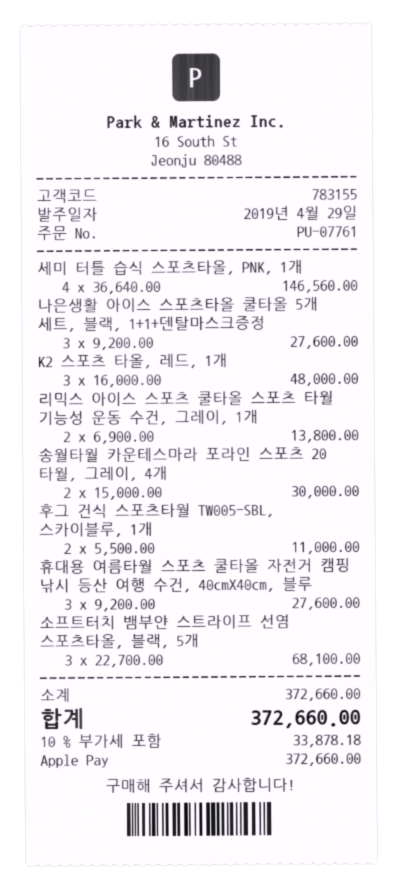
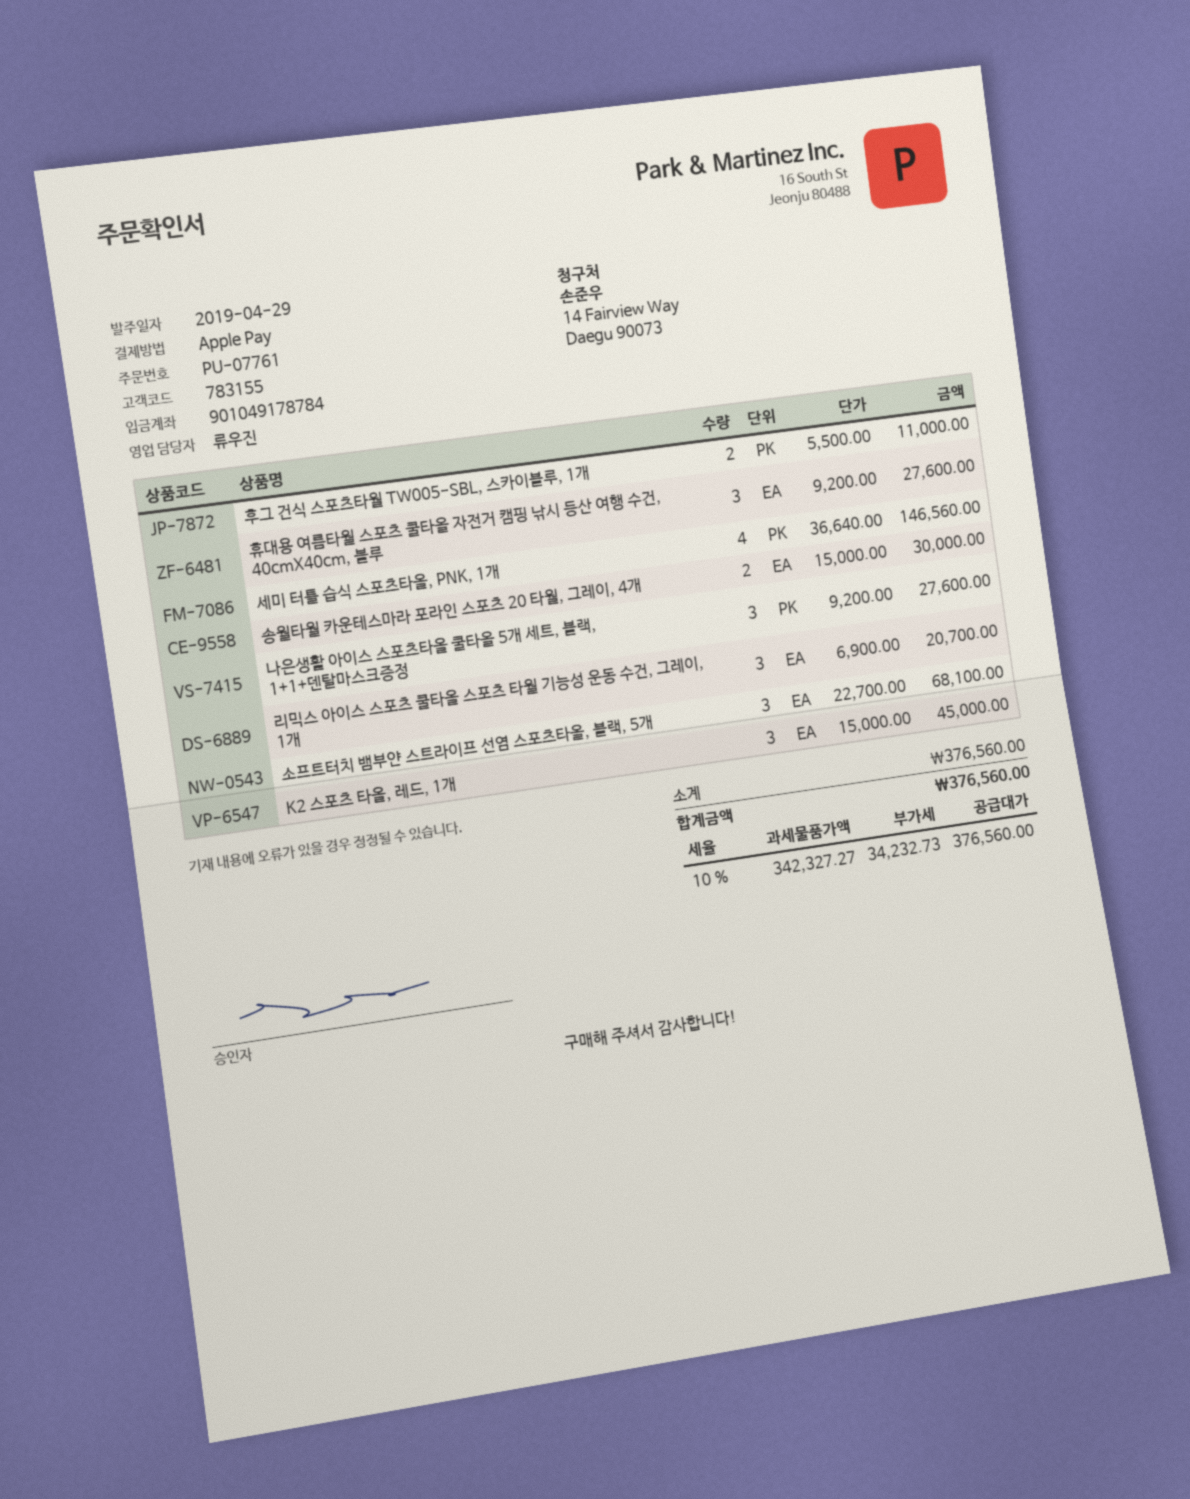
K2 스포츠 타올, 레드, 1개: 3 x 16000.00 = 48000.00 -> 3 x 15000.00 = 45000.00
리믹스 아이스 스포츠 쿨타올 스포츠 타월 기능성 운동 수건, 그레이, 1개: 2 x 6900.00 = 13800.00 -> 3 x 6900.00 = 20700.00
subtotal: 372660.00 -> 376560.00
tax: 10% = 33878.18 -> 10% = 34232.73
total: 372660.00 -> 376560.00

